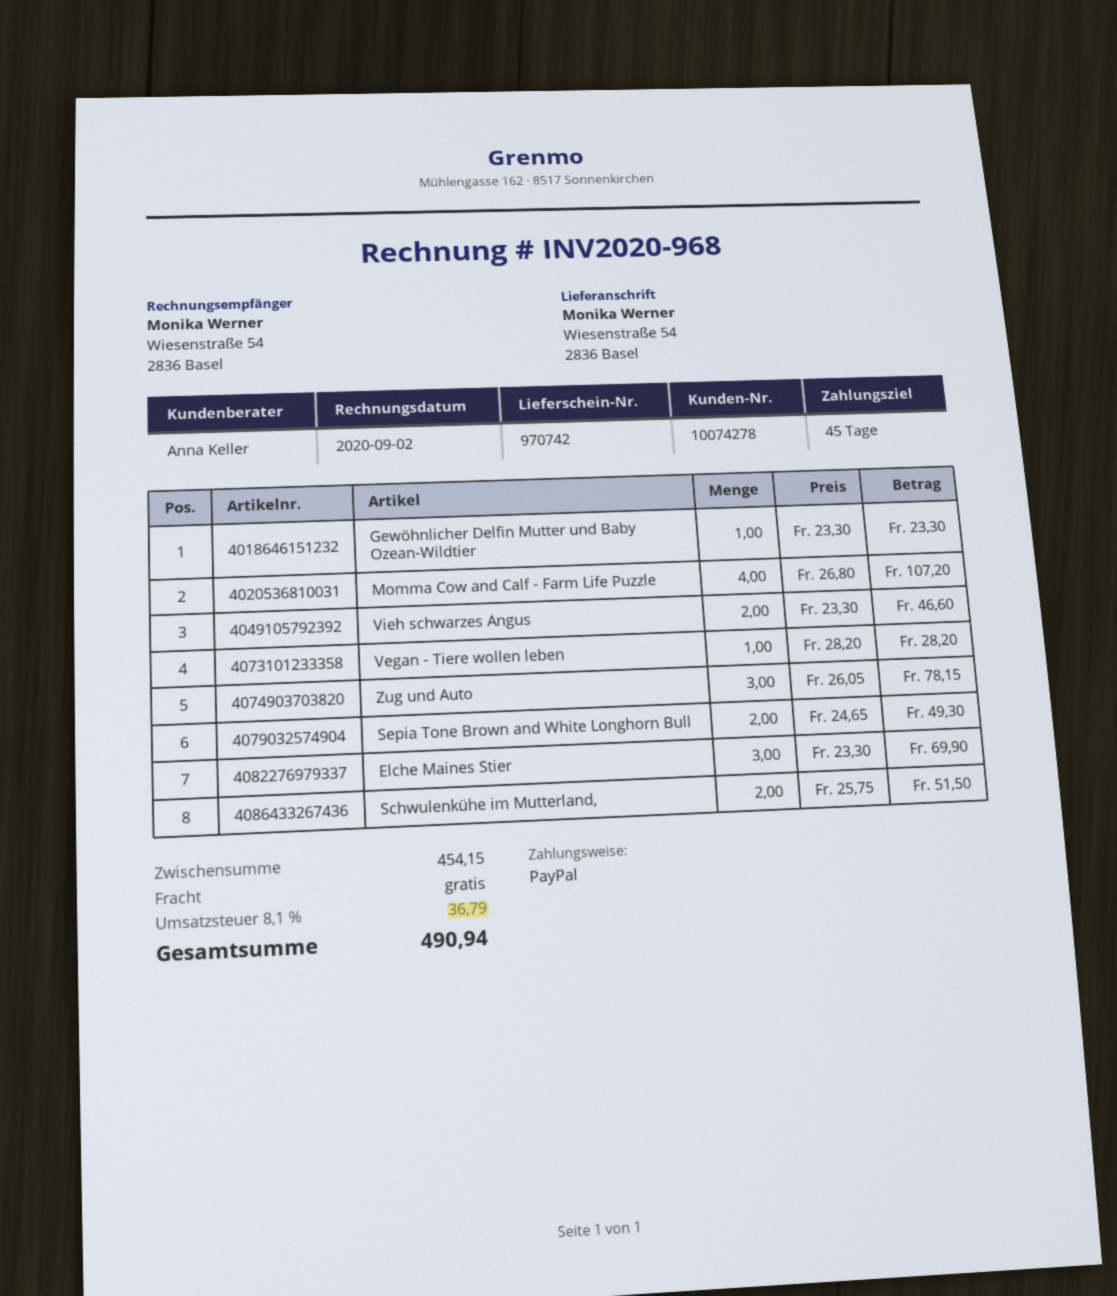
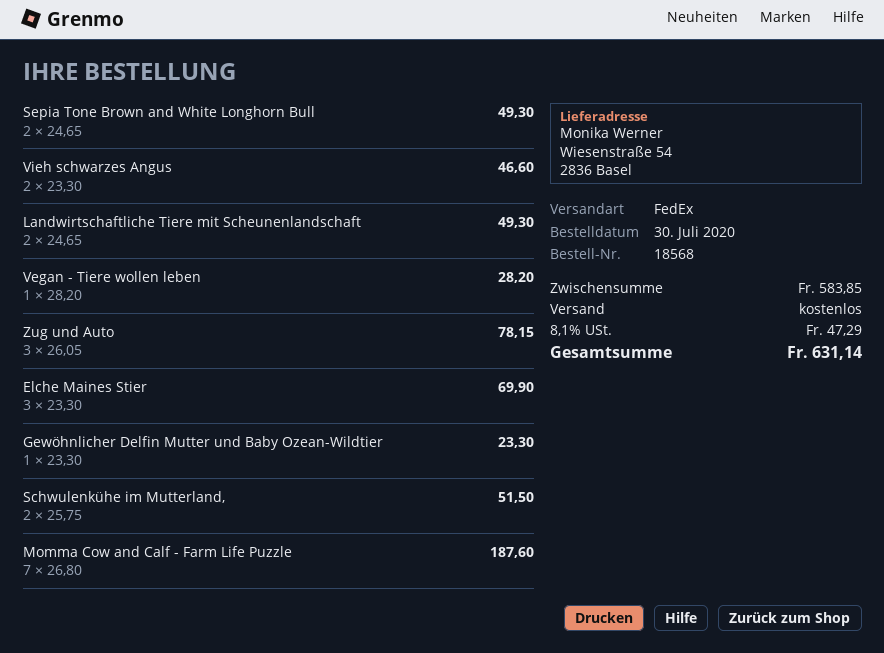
Momma Cow and Calf - Farm Life Puzzle: 4 x 26.80 = 107.20 -> 7 x 26.80 = 187.60
Landwirtschaftliche Tiere mit Scheunenlandschaft: none -> 2 x 24.65 = 49.30
subtotal: 454.15 -> 583.85
tax: 8.1% = 36.79 -> 8.1% = 47.29
total: 490.94 -> 631.14

